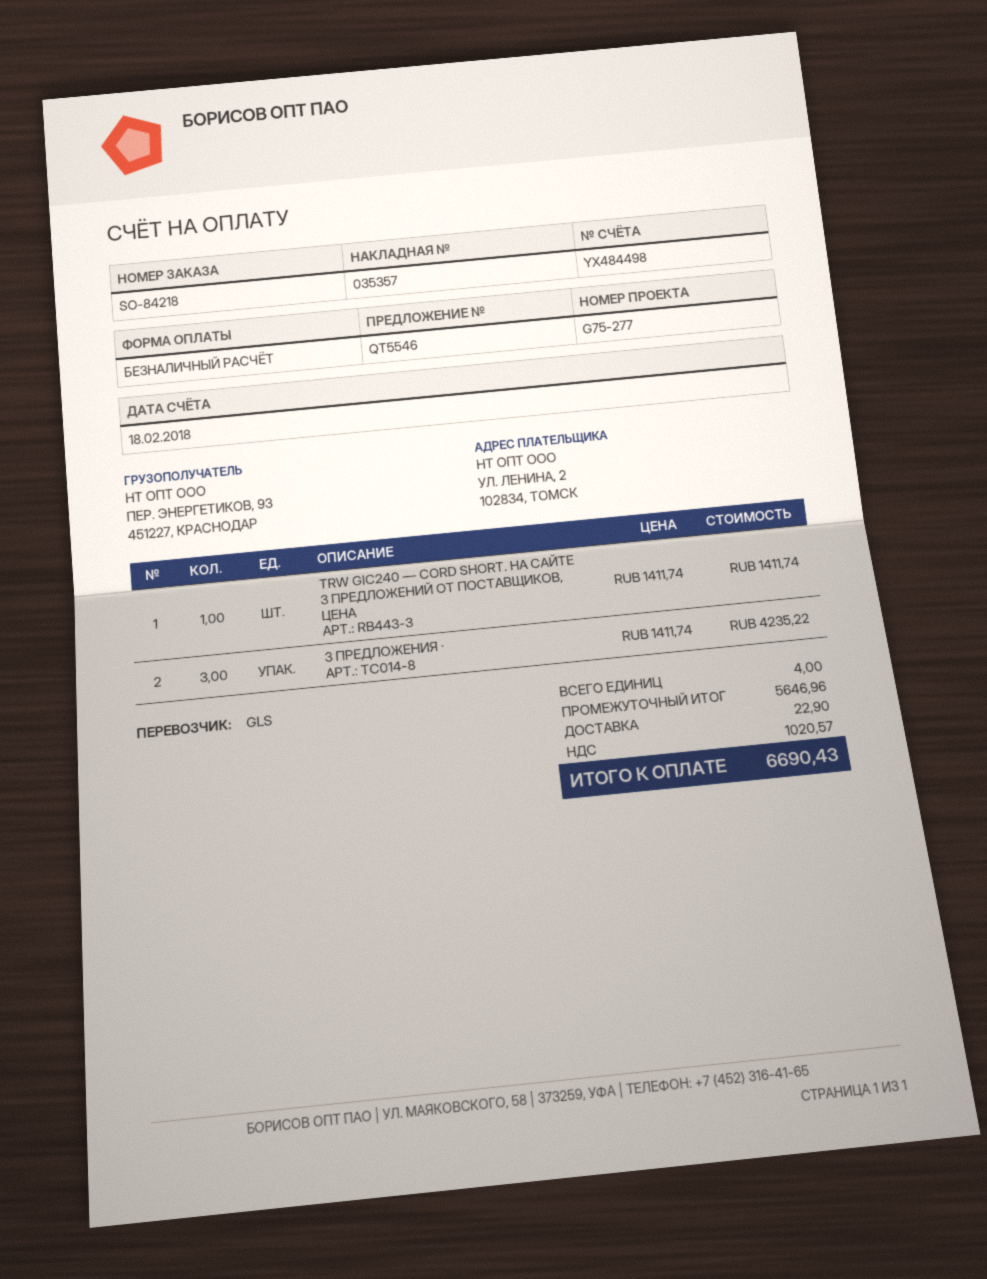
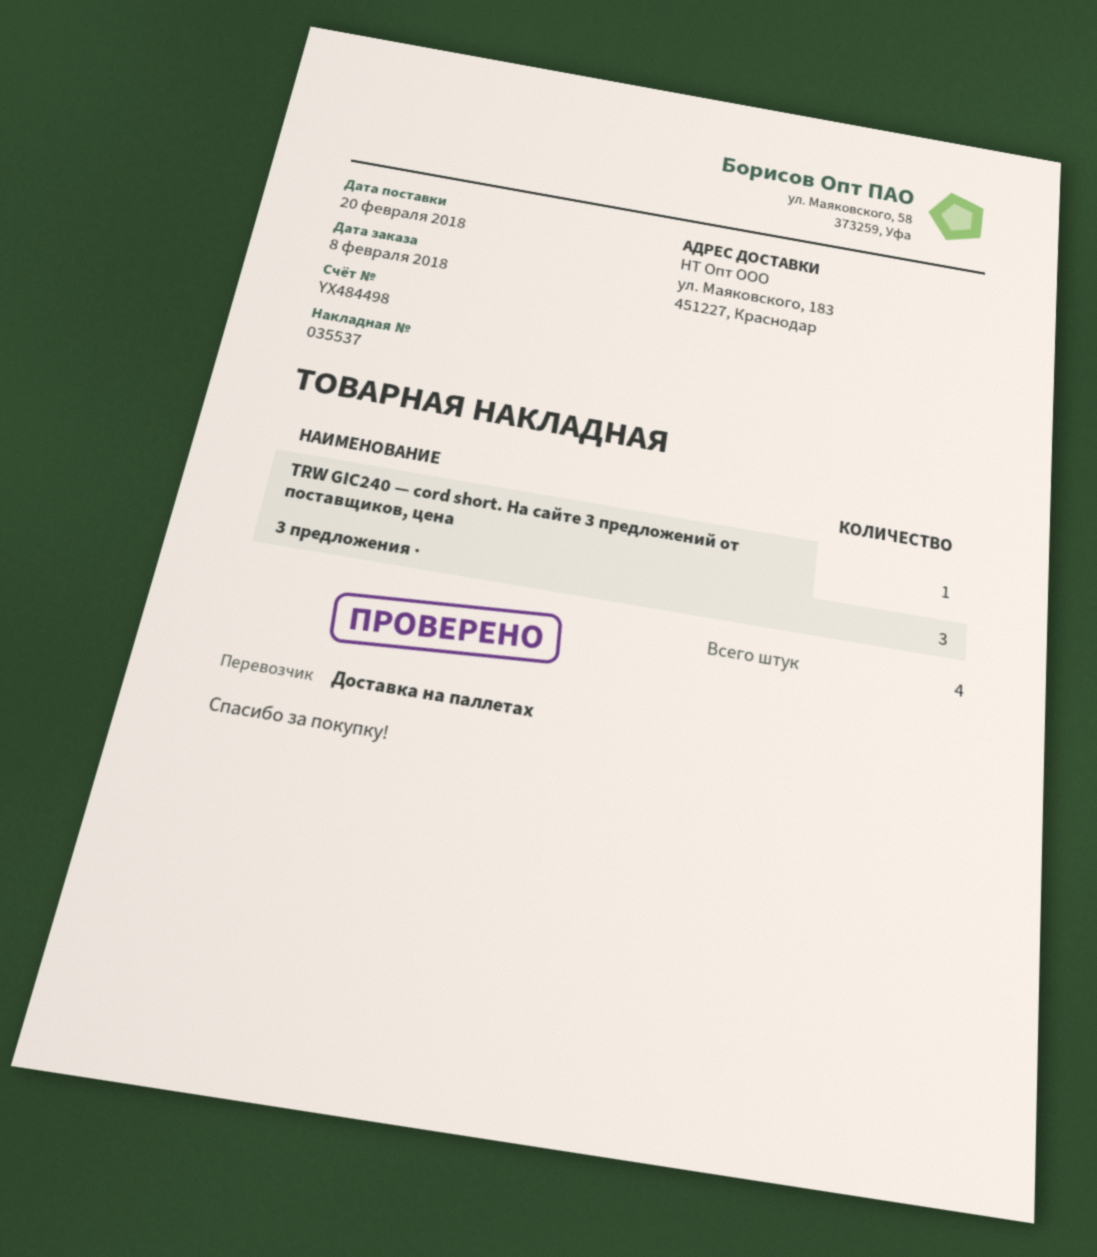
delivery note number: 035357 -> 035537
shipping method: GLS -> pallet freight
ship to: ПЕР. ЭНЕРГЕТИКОВ, 93, 451227, КРАСНОДАР -> ул. Маяковского, 183, 451227, Краснодар

